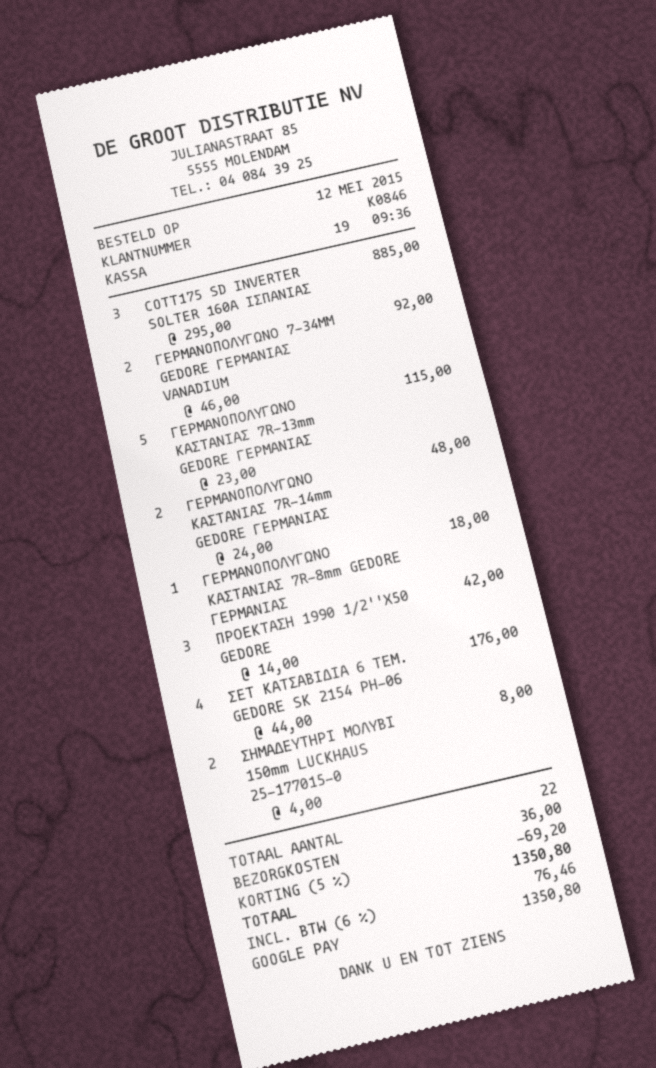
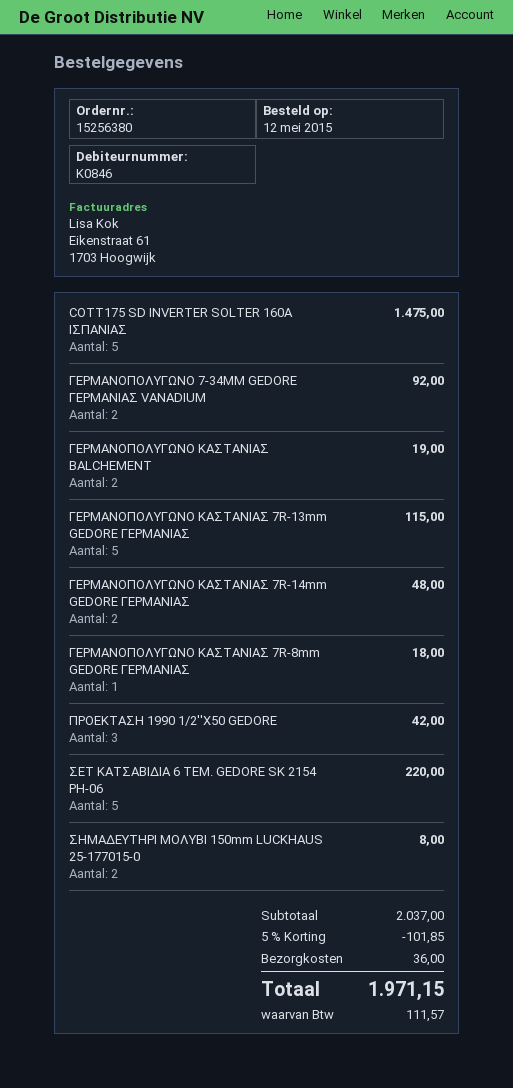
COTT175 SD INVERTER SOLTER 160A ΙΣΠΑΝΙΑΣ: 3 for 885.00 -> 5 for 1475.00
ΣΕΤ ΚΑΤΣΑΒΙΔΙΑ 6 TEM. GEDORE SK 2154 PH-06: 4 for 176.00 -> 5 for 220.00
ΓΕΡΜΑΝOΠΟΛYΓΩΝΟ ΚΑΣΤΑΝΙΑΣ BALCHEMENT: none -> 2 for 19.00
discount: 5% = 69.20 -> 5% = 101.85
tax: 76.46 -> 111.57
total: 1350.80 -> 1971.15

